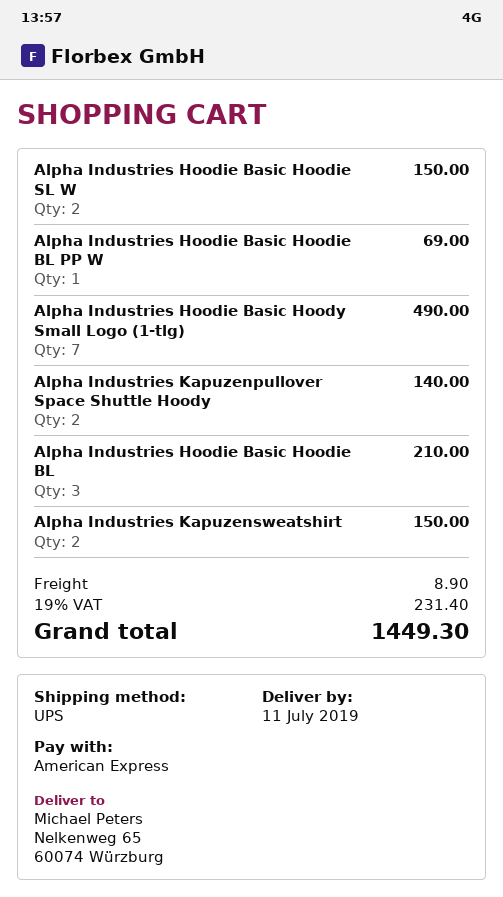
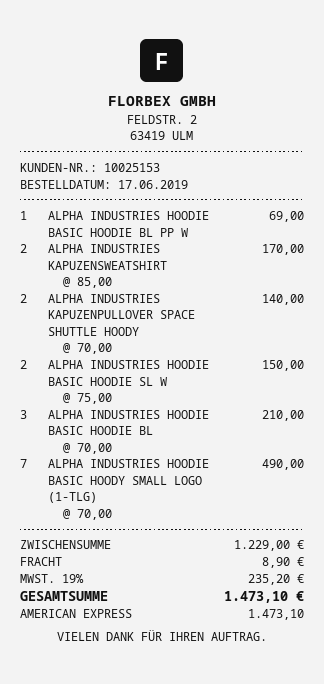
Alpha Industries Kapuzensweatshirt: 2 for 150.00 -> 2 for 170.00
tax: 19% = 231.40 -> 19% = 235.20
total: 1449.30 -> 1473.10

